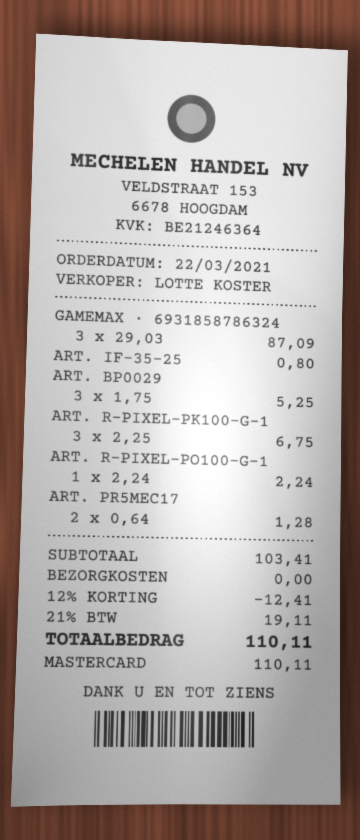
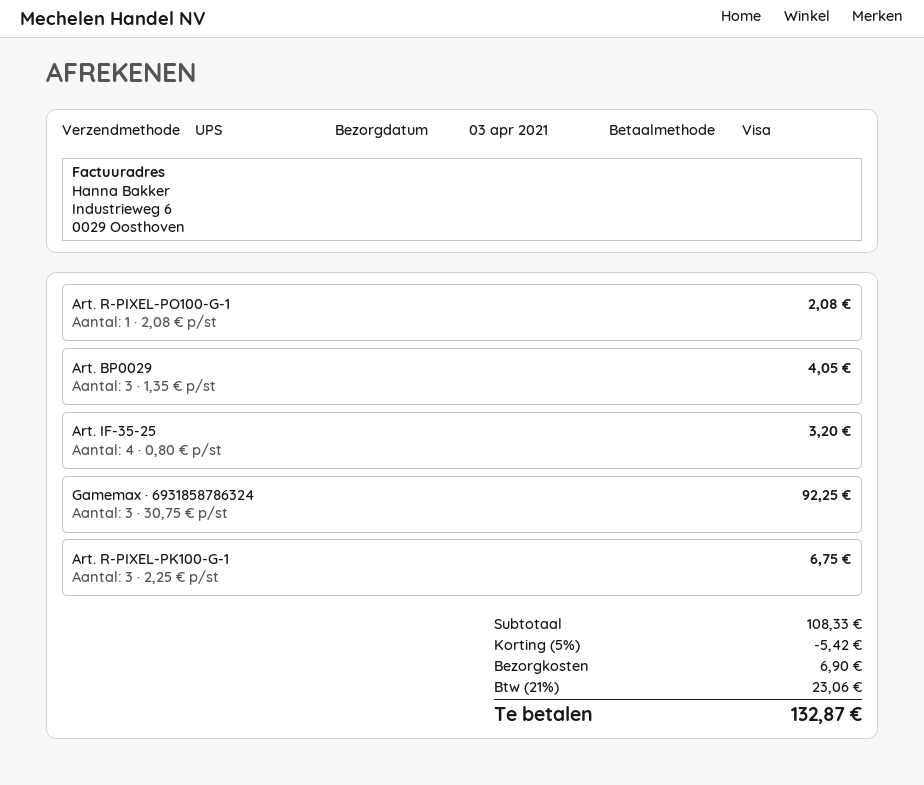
payment method: Mastercard -> Visa
GAMEMAX · 6931858786324: 3 x 29.03 = 87.09 -> 3 x 30.75 = 92.25
ART. IF-35-25: 1 x 0.80 = 0.80 -> 4 x 0.80 = 3.20
ART. BP0029: 3 x 1.75 = 5.25 -> 3 x 1.35 = 4.05
ART. R-PIXEL-PO100-G-1: 1 x 2.24 = 2.24 -> 1 x 2.08 = 2.08
ART. PR5MEC17: 2 x 0.64 = 1.28 -> none
subtotal: 103.41 -> 108.33
discount: 12% = 12.41 -> 5% = 5.42
shipping: 0.00 -> 6.90
tax: 21% = 19.11 -> 21% = 23.06
total: 110.11 -> 132.87

